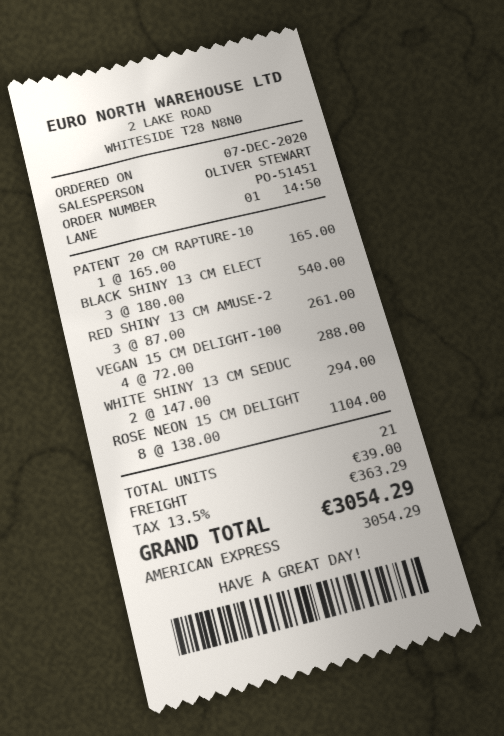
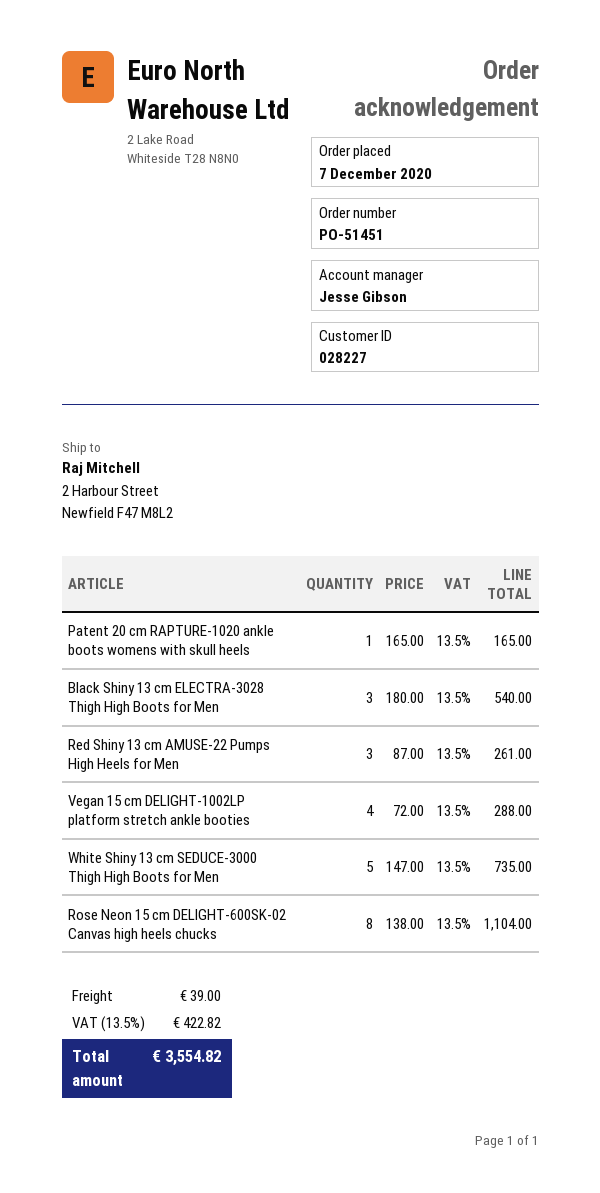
sales rep: OLIVER STEWART -> Jesse Gibson
WHITE SHINY 13 CM SEDUC: 2 x 147.00 = 294.00 -> 5 x 147.00 = 735.00
tax: 13.5% = 363.29 -> 13.5% = 422.82
total: 3054.29 -> 3554.82

